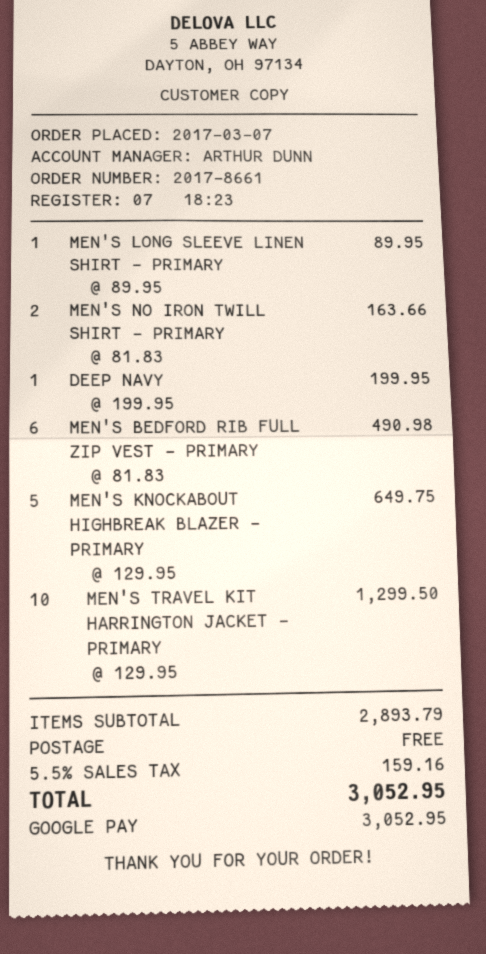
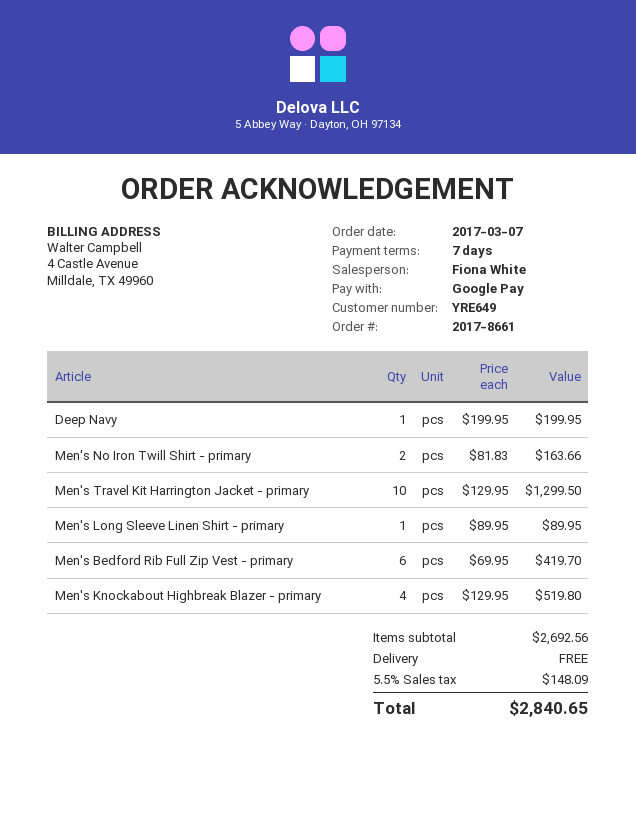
sales rep: ARTHUR DUNN -> Fiona White
MEN'S BEDFORD RIB FULL ZIP VEST - PRIMARY: 6 x 81.83 = 490.98 -> 6 x 69.95 = 419.70
MEN'S KNOCKABOUT HIGHBREAK BLAZER - PRIMARY: 5 x 129.95 = 649.75 -> 4 x 129.95 = 519.80
subtotal: 2893.79 -> 2692.56
tax: 5.5% = 159.16 -> 5.5% = 148.09
total: 3052.95 -> 2840.65

